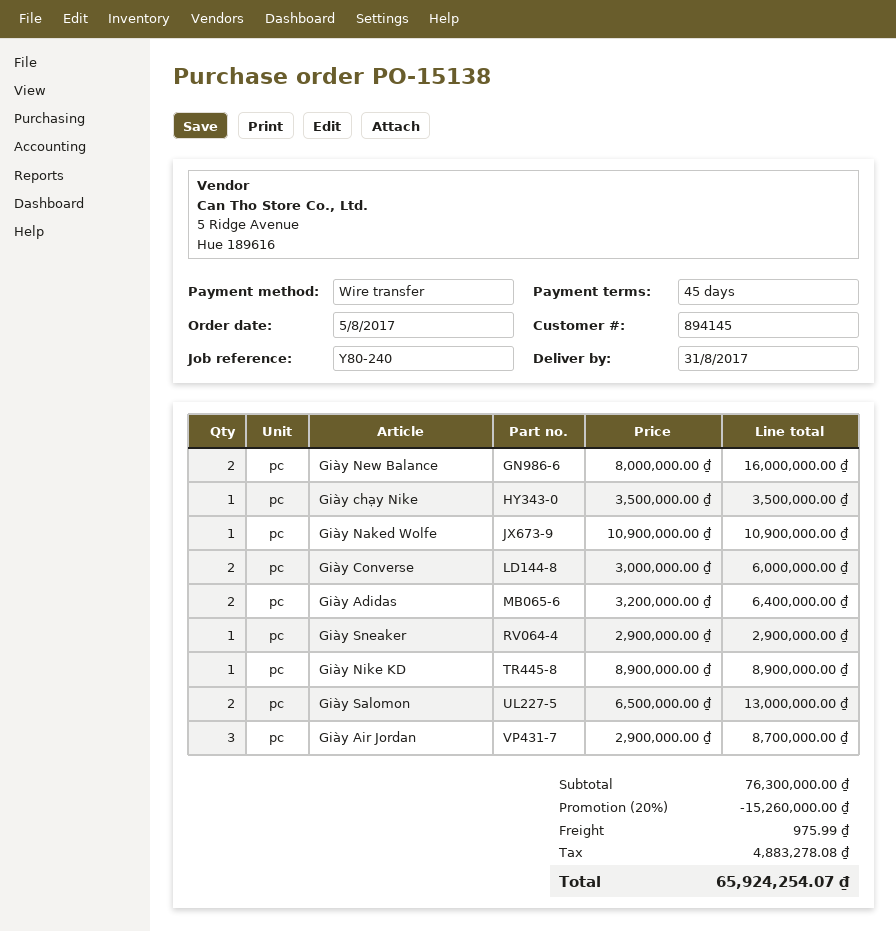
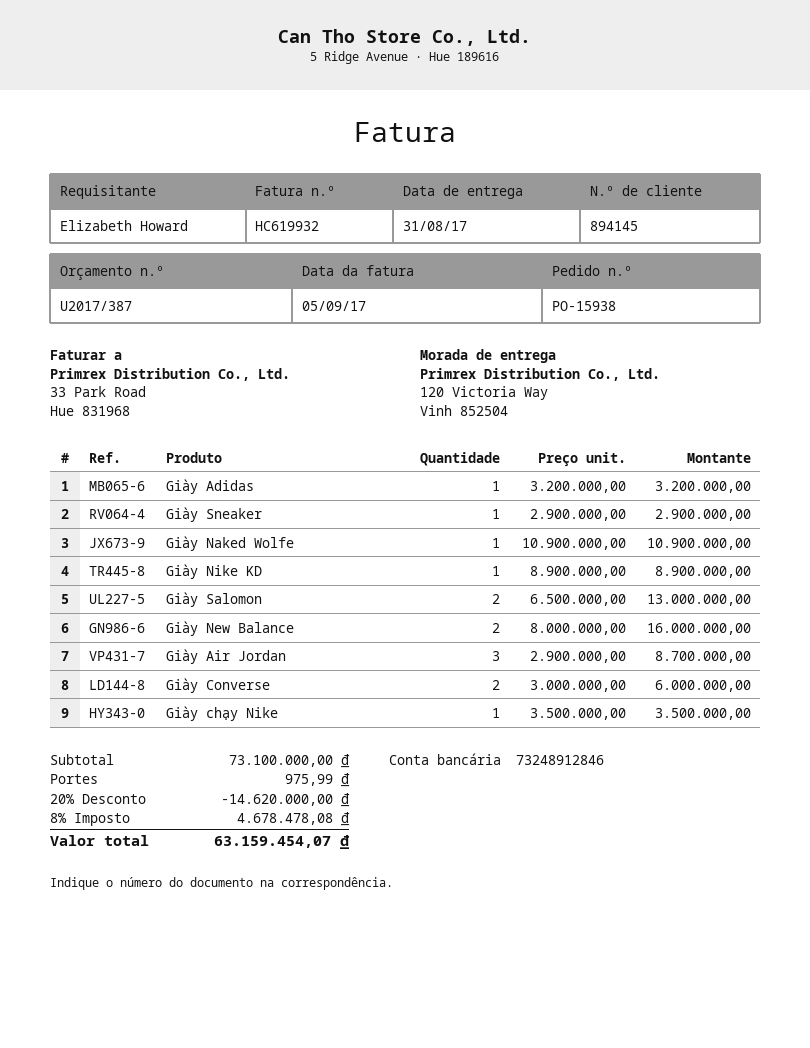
order number: PO-15138 -> PO-15938
Giày Adidas: 2 x 3200000.00 = 6400000.00 -> 1 x 3200000.00 = 3200000.00
subtotal: 76300000.00 -> 73100000.00
discount: 20% = 15260000.00 -> 20% = 14620000.00
tax: 4883278.08 -> 4678478.08
total: 65924254.07 -> 63159454.07

